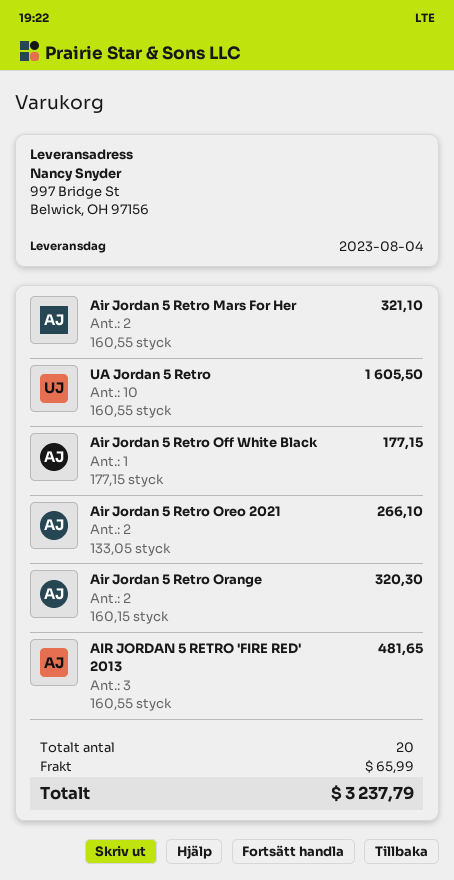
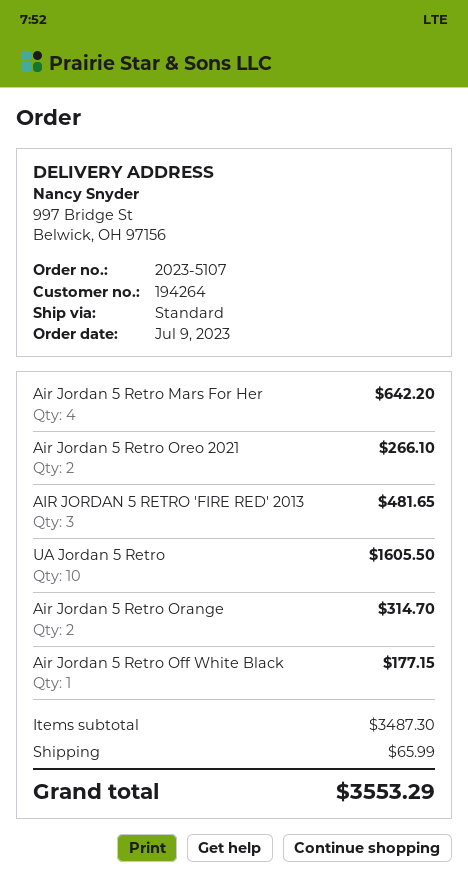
Air Jordan 5 Retro Mars For Her: 2 for 321.10 -> 4 for 642.20
Air Jordan 5 Retro Orange: 2 for 320.30 -> 2 for 314.70
total: 3237.79 -> 3553.29

